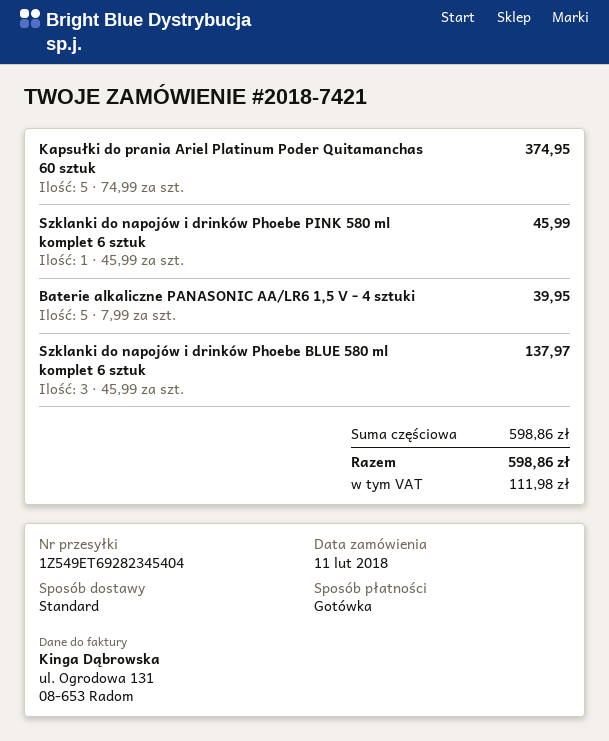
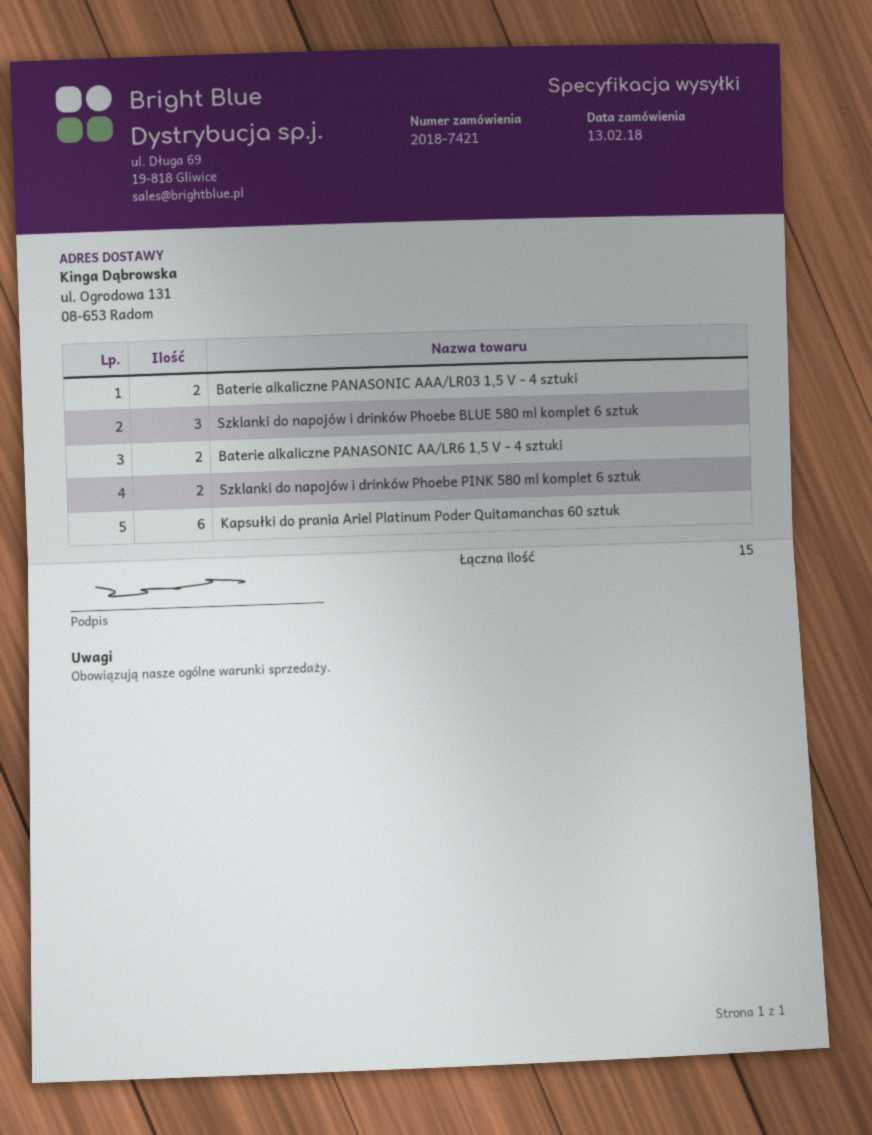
order date: 2018-02-11 -> 2018-02-13
Kapsułki do prania Ariel Platinum Poder Quitamanchas 60 sztuk: 5 -> 6
Szklanki do napojów i drinków Phoebe PINK 580 ml komplet 6 sztuk: 1 -> 2
Baterie alkaliczne PANASONIC AA/LR6 1,5 V - 4 sztuki: 5 -> 2
Baterie alkaliczne PANASONIC AAA/LR03 1,5 V - 4 sztuki: none -> 2

